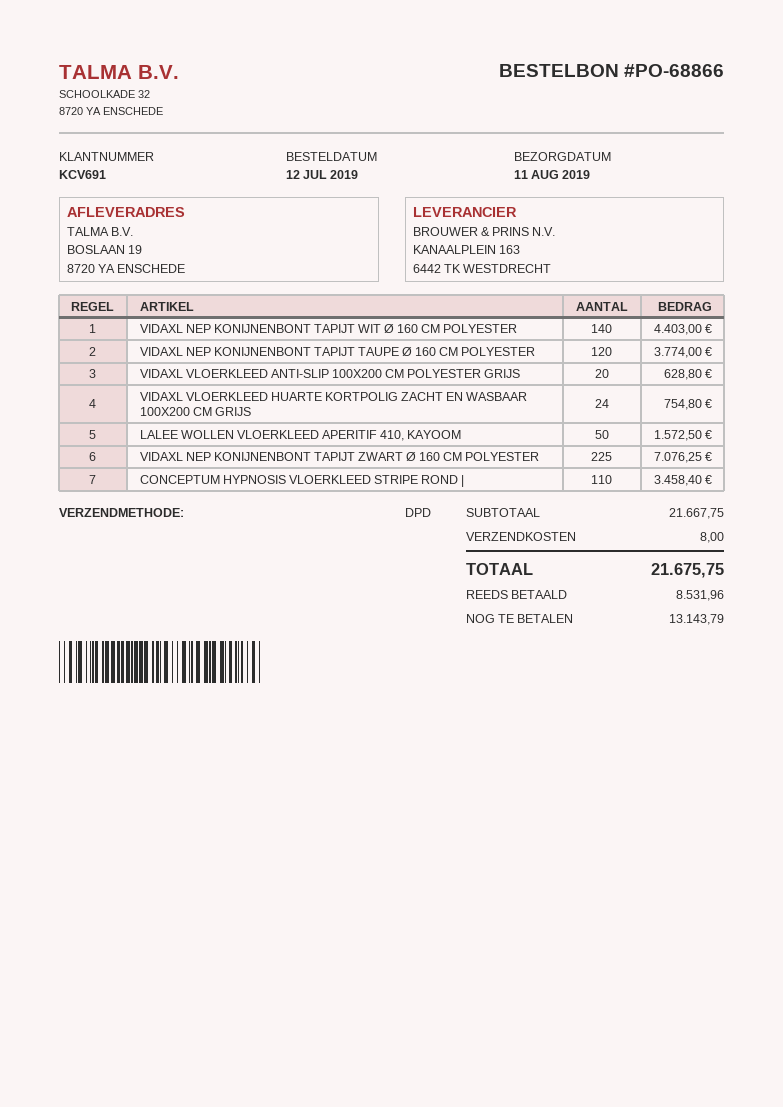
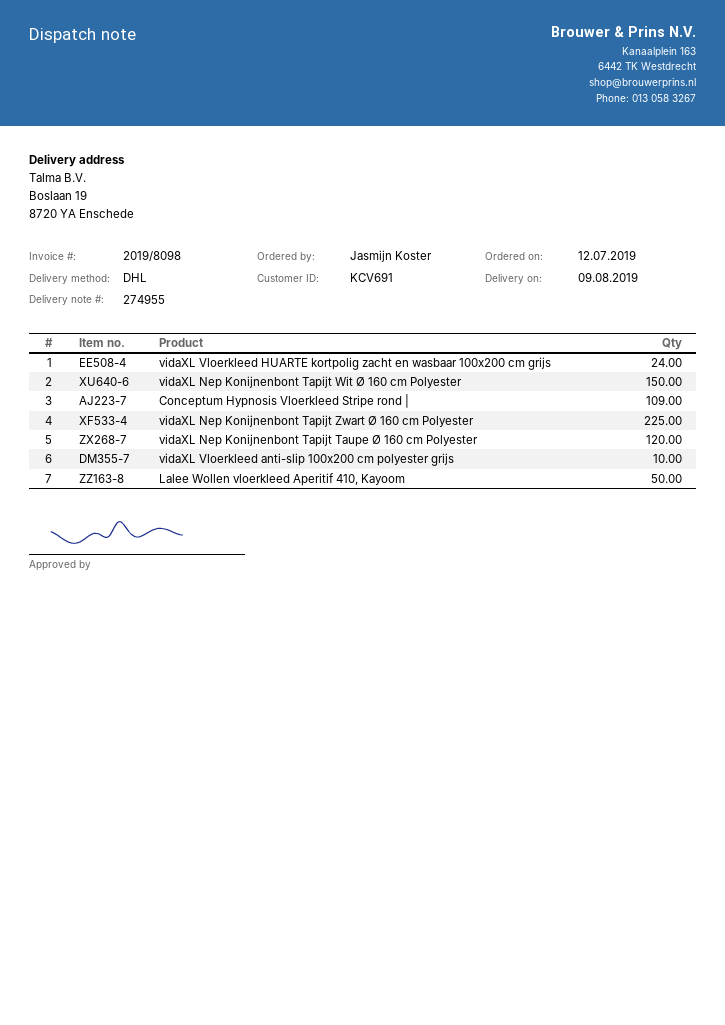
delivery date: 2019-08-11 -> 2019-08-09
shipping method: DPD -> DHL
VIDAXL NEP KONIJNENBONT TAPIJT WIT Ø 160 CM POLYESTER: 140 -> 150
VIDAXL VLOERKLEED ANTI-SLIP 100X200 CM POLYESTER GRIJS: 20 -> 10
CONCEPTUM HYPNOSIS VLOERKLEED STRIPE ROND |: 110 -> 109

